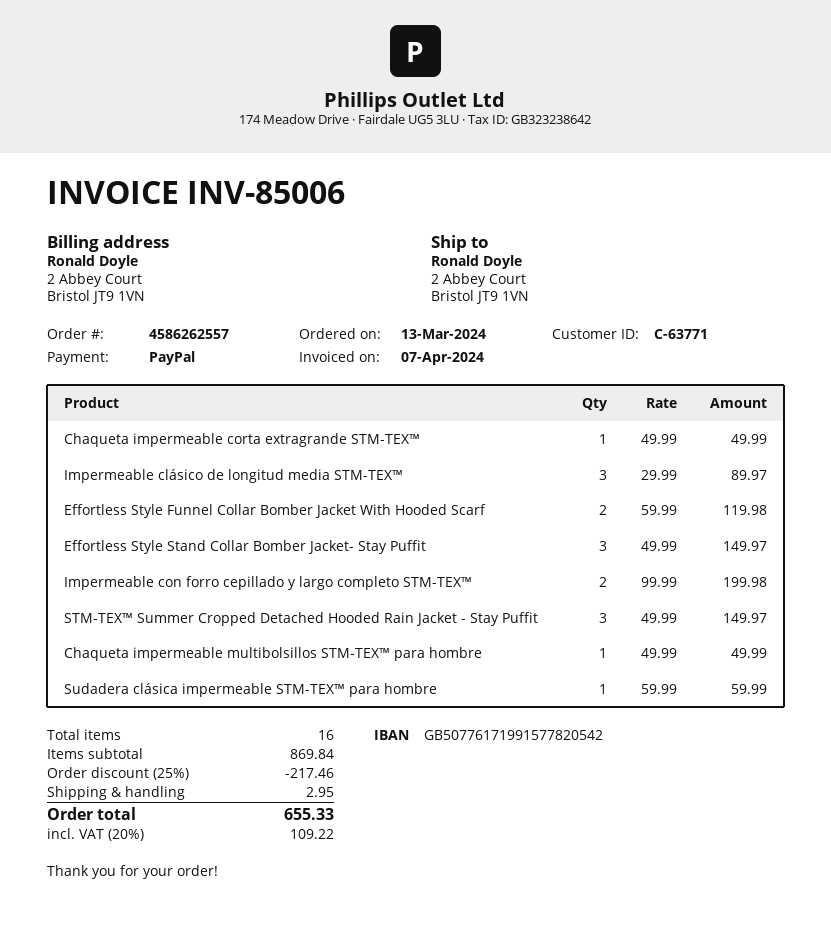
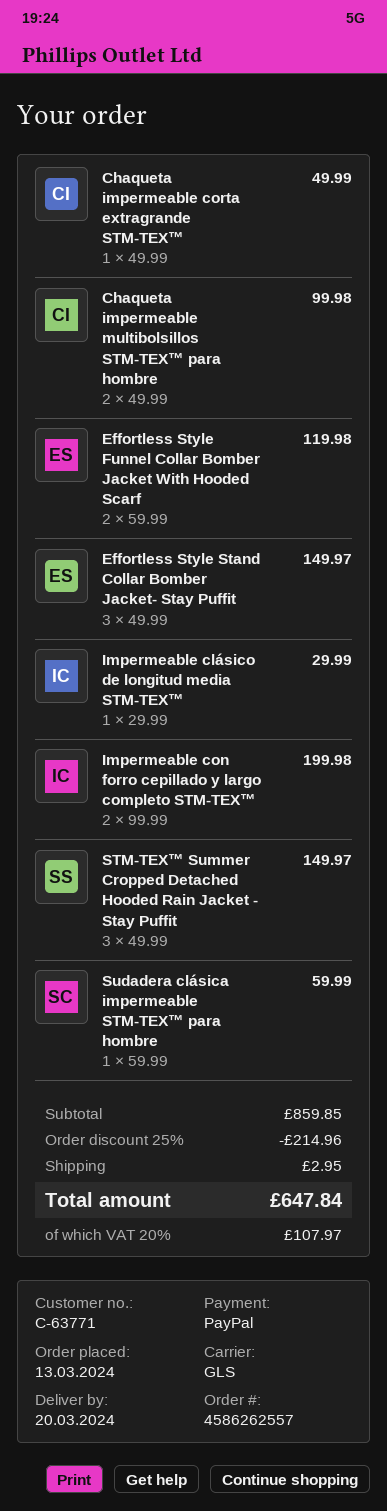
Impermeable clásico de longitud media STM-TEX™: 3 x 29.99 = 89.97 -> 1 x 29.99 = 29.99
Chaqueta impermeable multibolsillos STM-TEX™ para hombre: 1 x 49.99 = 49.99 -> 2 x 49.99 = 99.98
subtotal: 869.84 -> 859.85
discount: 25% = 217.46 -> 25% = 214.96
tax: 20% = 109.22 -> 20% = 107.97
total: 655.33 -> 647.84

